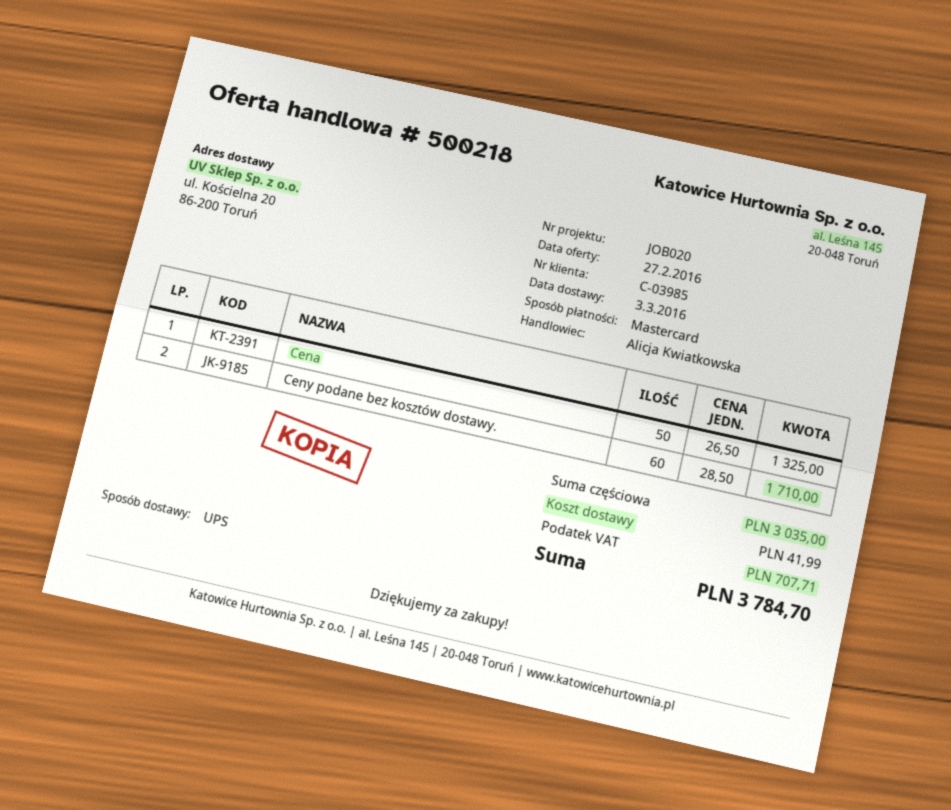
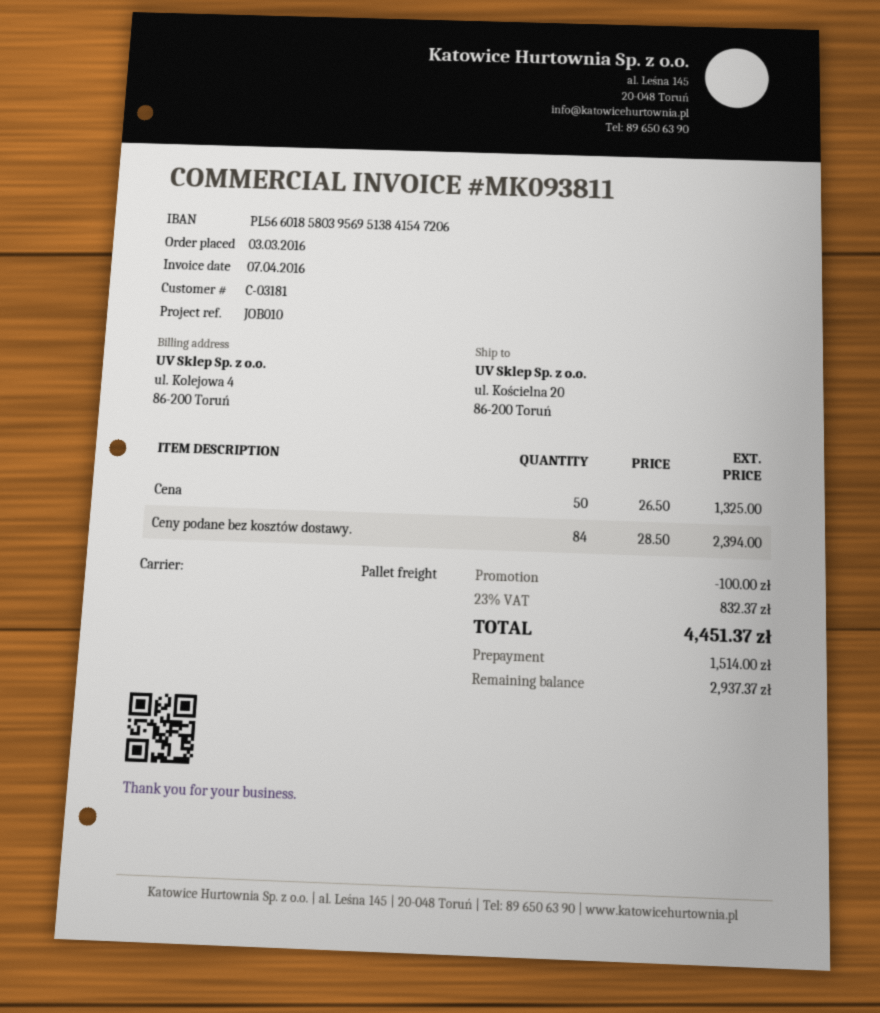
customer number: C-03985 -> C-03181
reference: JOB020 -> JOB010
shipping method: UPS -> pallet freight
Ceny podane bez kosztów dostawy.: 60 x 28.50 = 1710.00 -> 84 x 28.50 = 2394.00
discount: none -> 100.00
shipping: 41.99 -> none
tax: 707.71 -> 832.37
total: 3784.70 -> 4451.37

